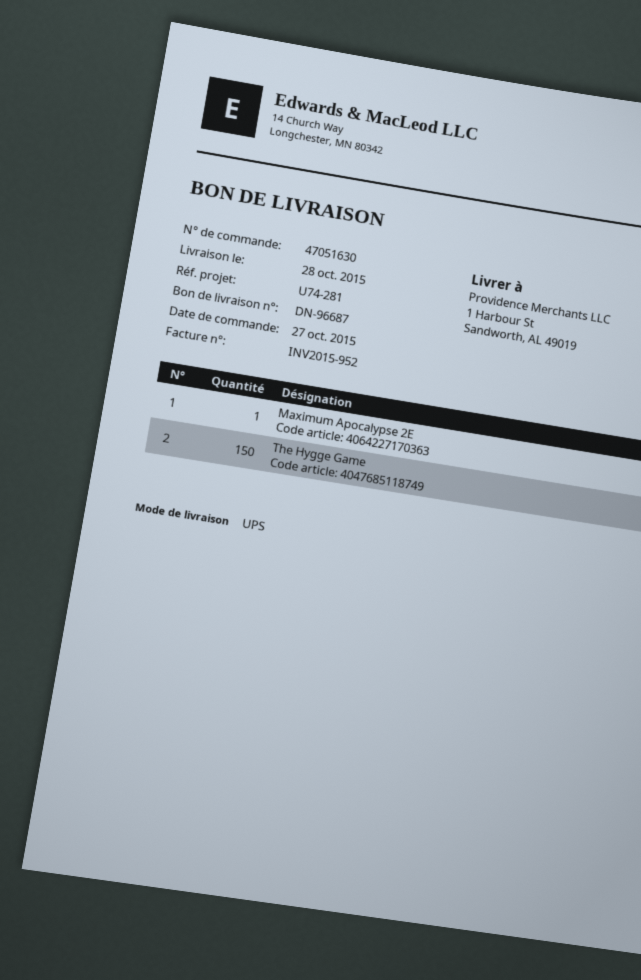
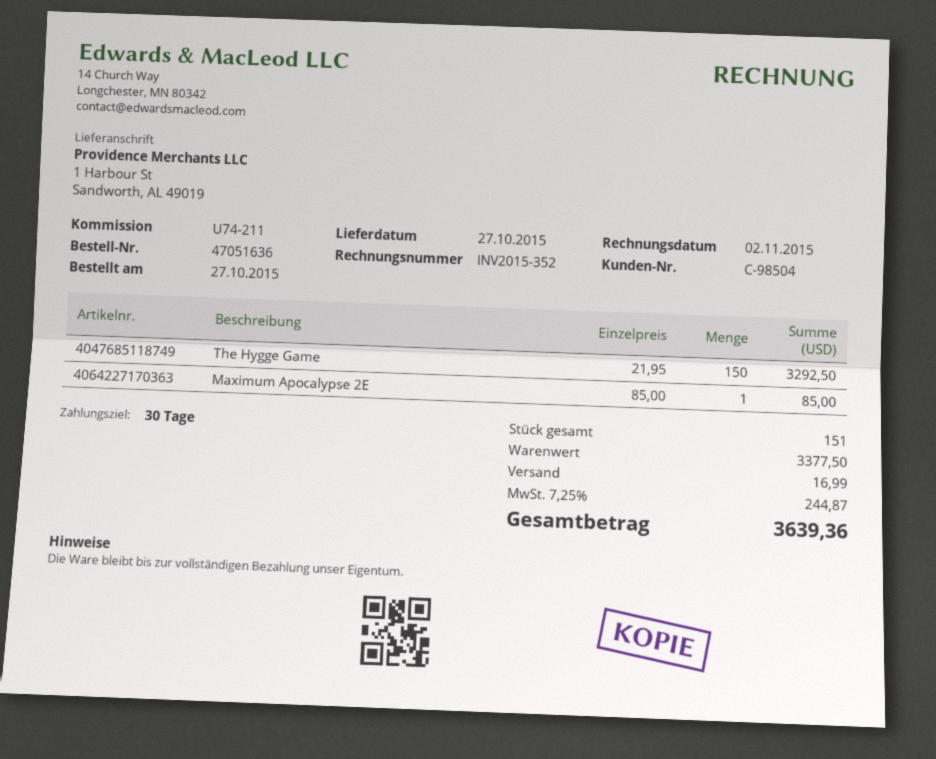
order number: 47051630 -> 47051636
delivery date: 2015-10-28 -> 2015-10-27
invoice number: INV2015-952 -> INV2015-352
reference: U74-281 -> U74-211

